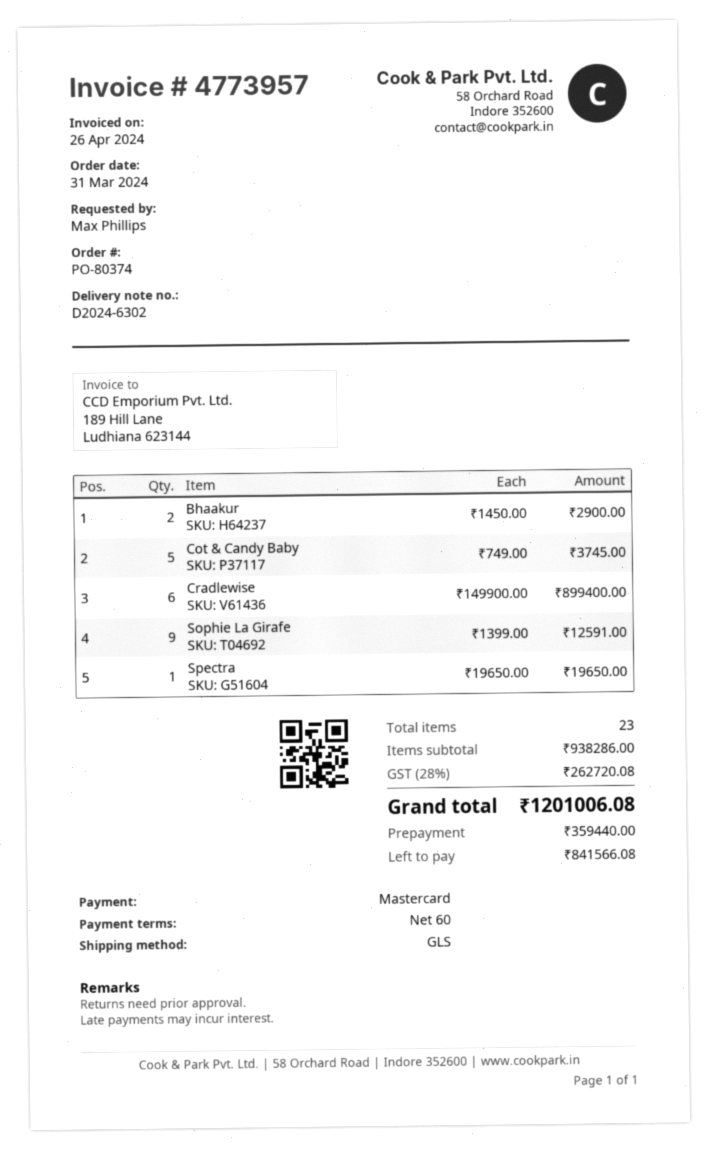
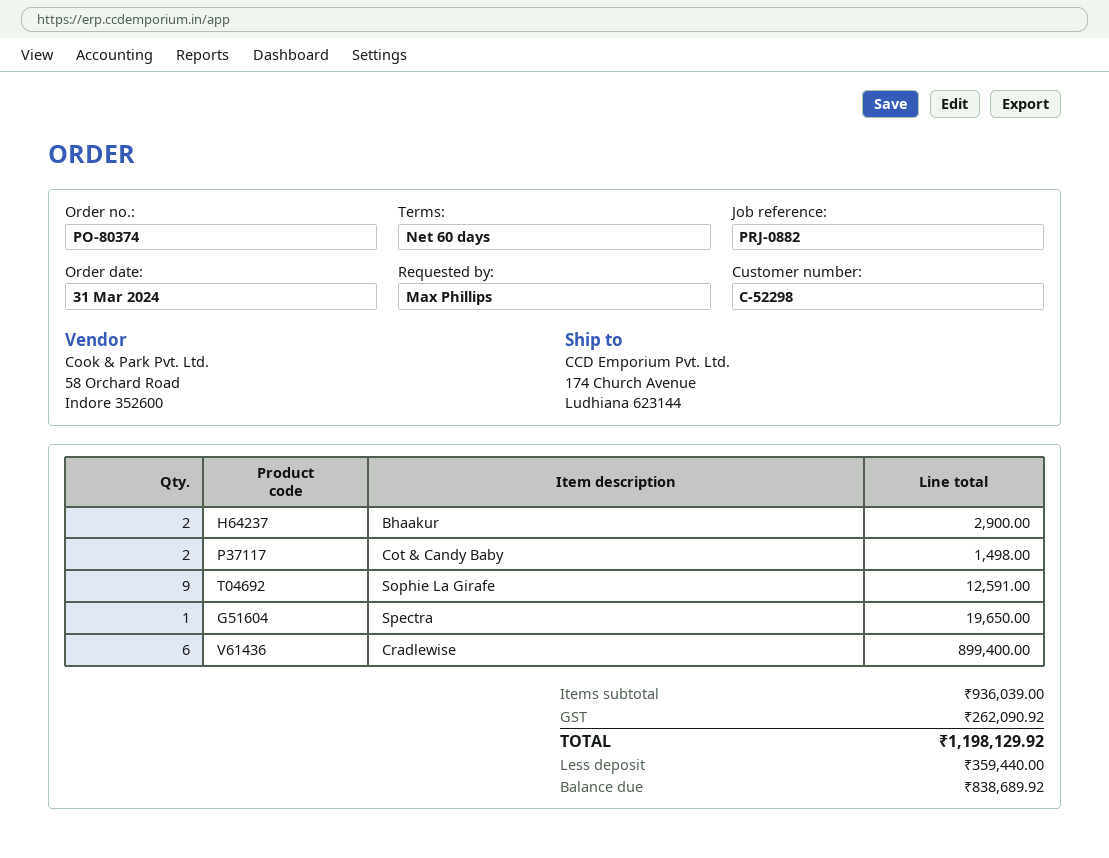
Cot & Candy Baby: 5 for 3745.00 -> 2 for 1498.00
subtotal: 938286.00 -> 936039.00
tax: 262720.08 -> 262090.92
total: 1201006.08 -> 1198129.92
balance: 841566.08 -> 838689.92

